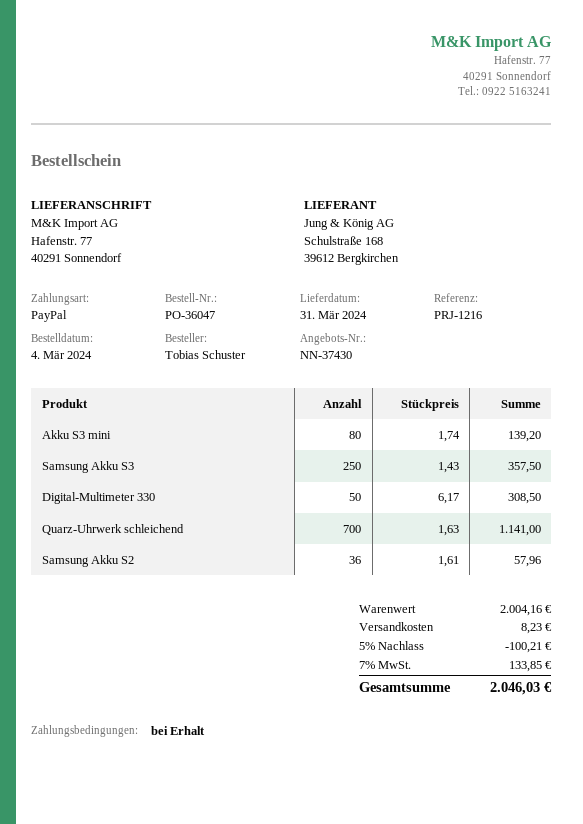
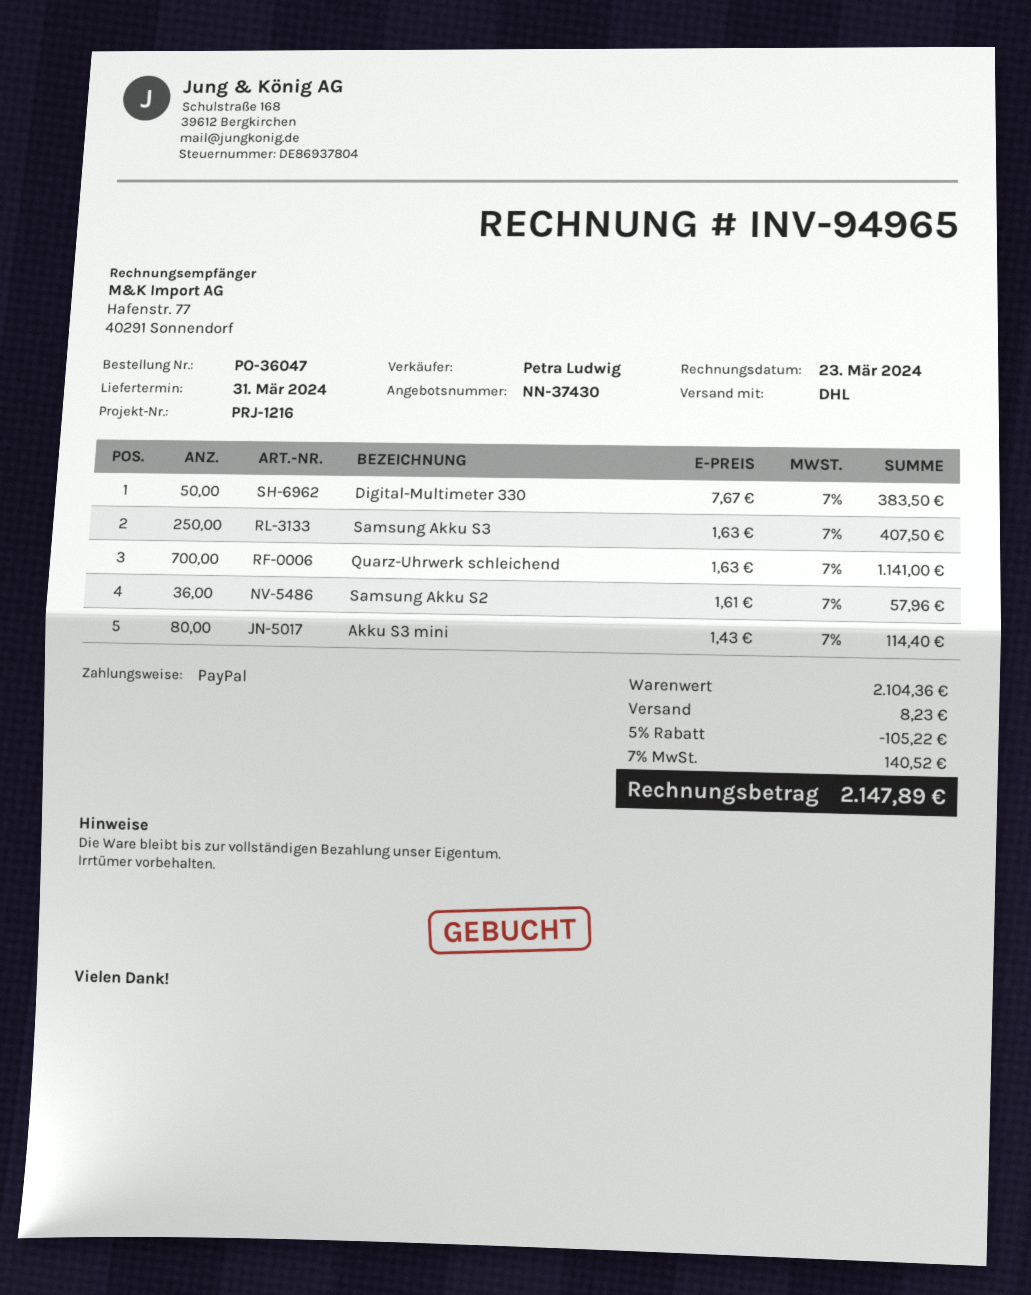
Akku S3 mini: 80 x 1.74 = 139.20 -> 80 x 1.43 = 114.40
Samsung Akku S3: 250 x 1.43 = 357.50 -> 250 x 1.63 = 407.50
Digital-Multimeter 330: 50 x 6.17 = 308.50 -> 50 x 7.67 = 383.50
subtotal: 2004.16 -> 2104.36
discount: 5% = 100.21 -> 5% = 105.22
tax: 7% = 133.85 -> 7% = 140.52
total: 2046.03 -> 2147.89

